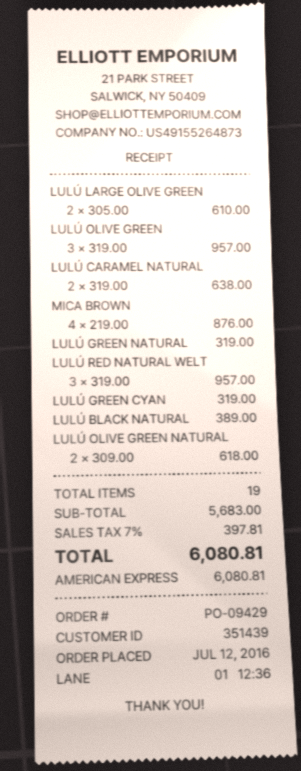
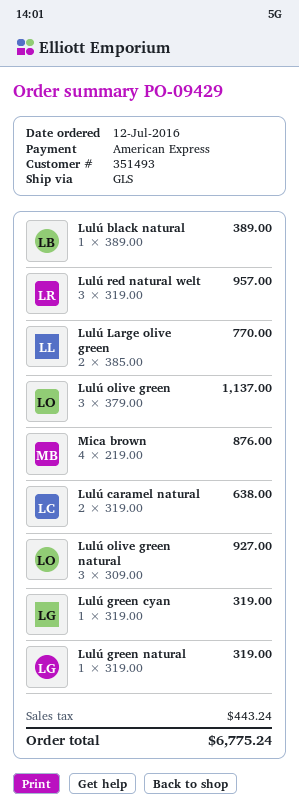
customer number: 351439 -> 351493
LULÚ LARGE OLIVE GREEN: 2 x 305.00 = 610.00 -> 2 x 385.00 = 770.00
LULÚ OLIVE GREEN: 3 x 319.00 = 957.00 -> 3 x 379.00 = 1137.00
LULÚ OLIVE GREEN NATURAL: 2 x 309.00 = 618.00 -> 3 x 309.00 = 927.00
tax: 397.81 -> 443.24
total: 6080.81 -> 6775.24

